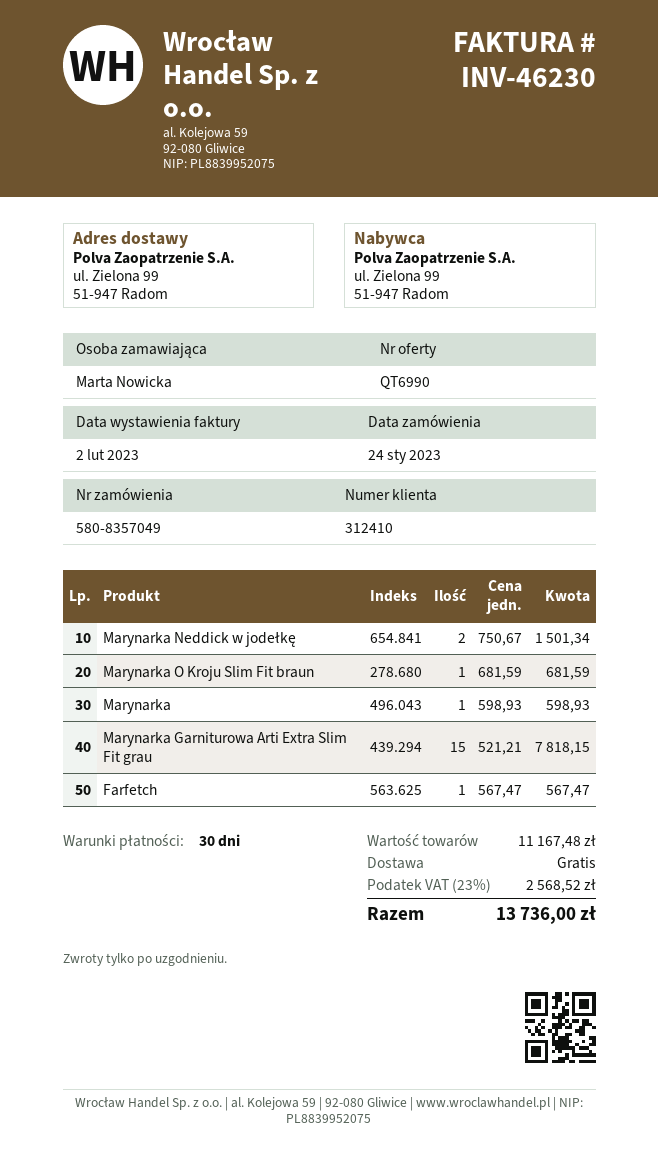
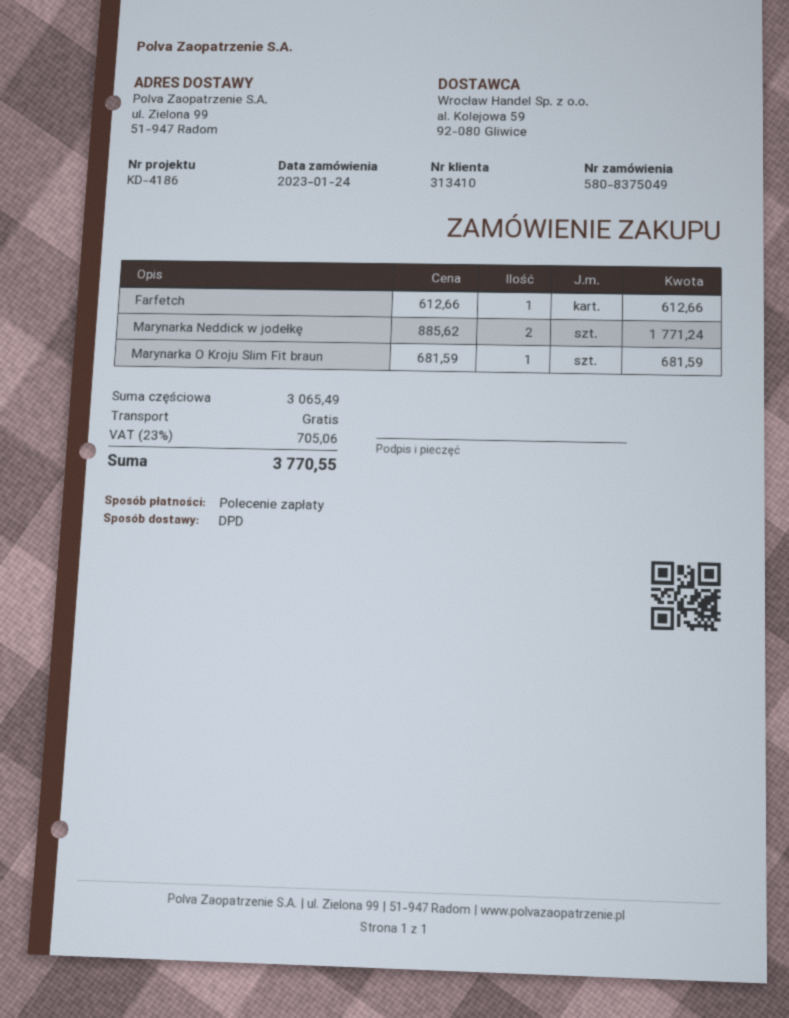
order number: 580-8357049 -> 580-8375049
customer number: 312410 -> 313410
Marynarka Neddick w jodełkę: 2 x 750.67 = 1501.34 -> 2 x 885.62 = 1771.24
Marynarka: 1 x 598.93 = 598.93 -> none
Marynarka Garniturowa Arti Extra Slim Fit grau: 15 x 521.21 = 7818.15 -> none
Farfetch: 1 x 567.47 = 567.47 -> 1 x 612.66 = 612.66
subtotal: 11167.48 -> 3065.49
tax: 23% = 2568.52 -> 23% = 705.06
total: 13736.00 -> 3770.55

